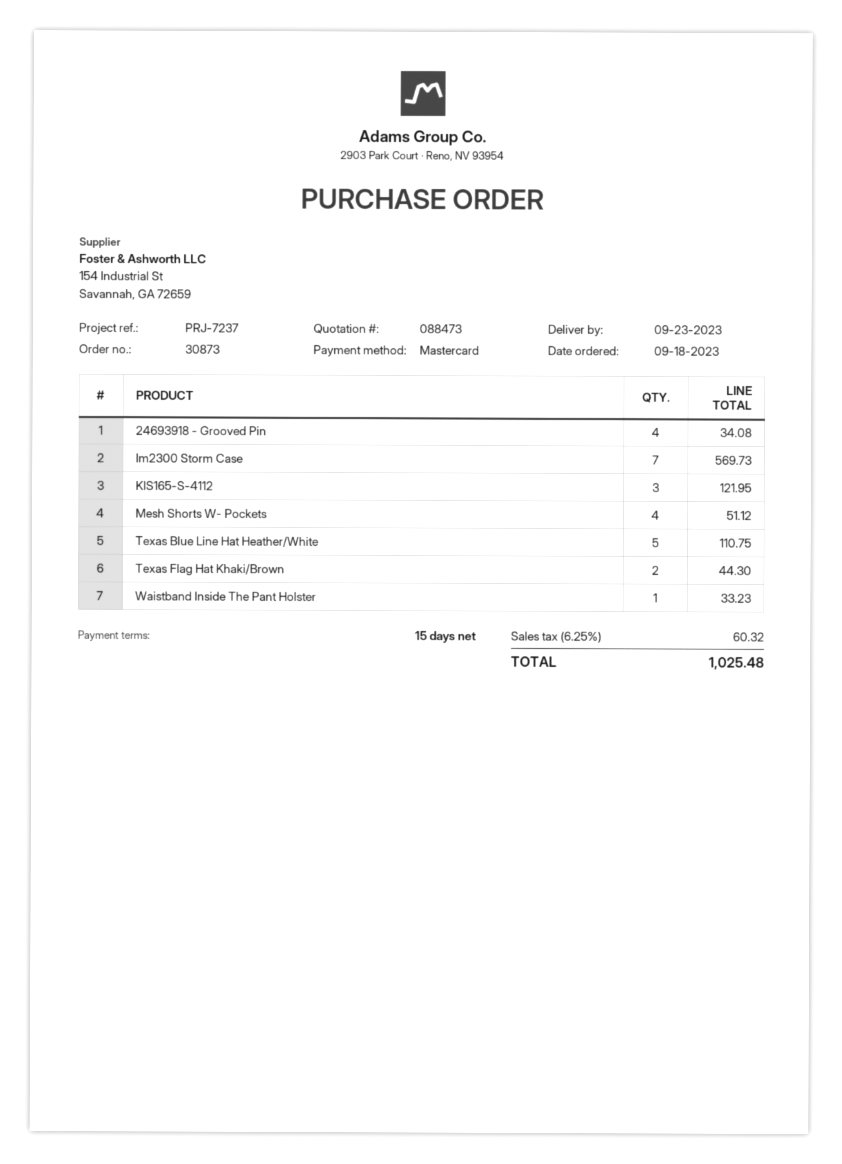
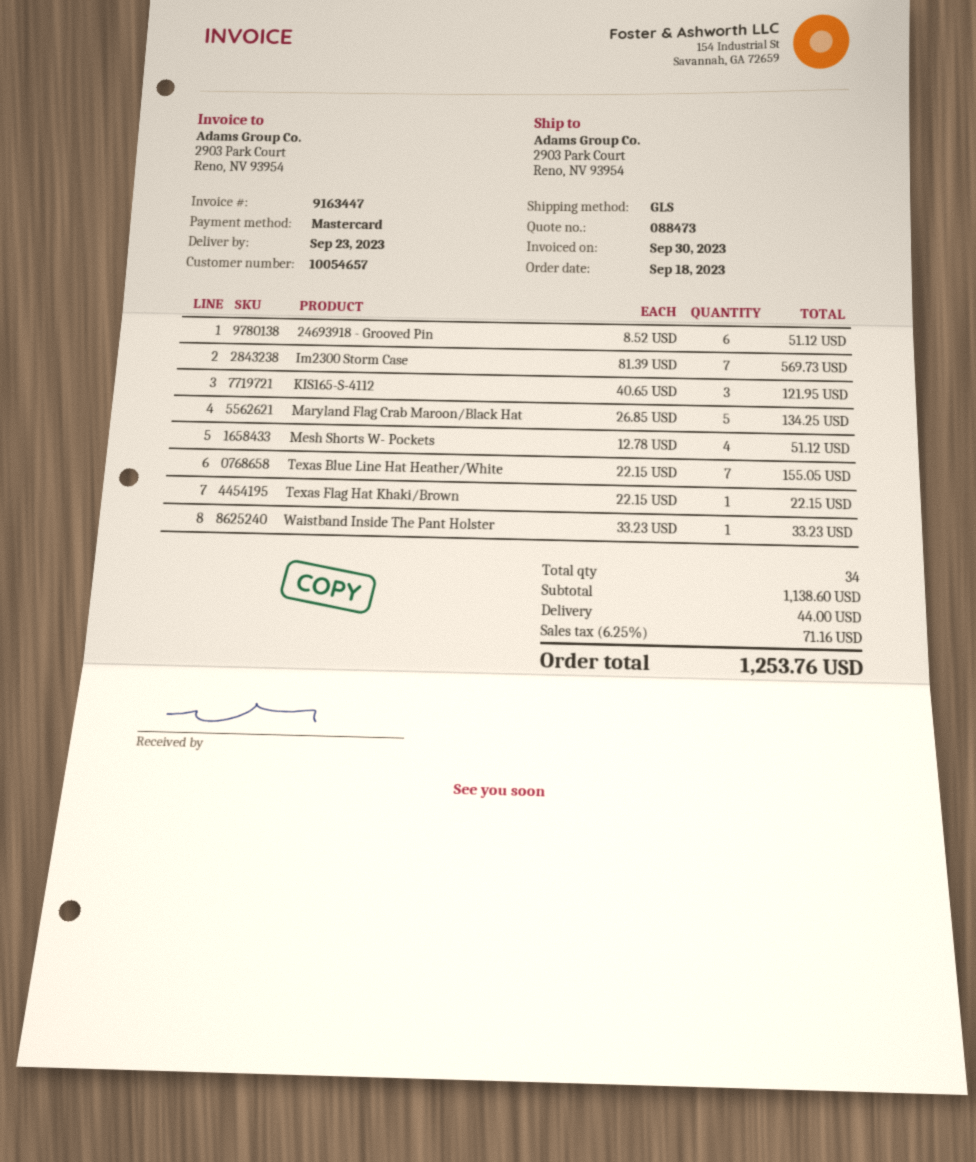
24693918 - Grooved Pin: 4 for 34.08 -> 6 for 51.12
Texas Blue Line Hat Heather/White: 5 for 110.75 -> 7 for 155.05
Texas Flag Hat Khaki/Brown: 2 for 44.30 -> 1 for 22.15
Maryland Flag Crab Maroon/Black Hat: none -> 5 for 134.25
shipping: none -> 44.00
tax: 6.25% = 60.32 -> 6.25% = 71.16
total: 1025.48 -> 1253.76

